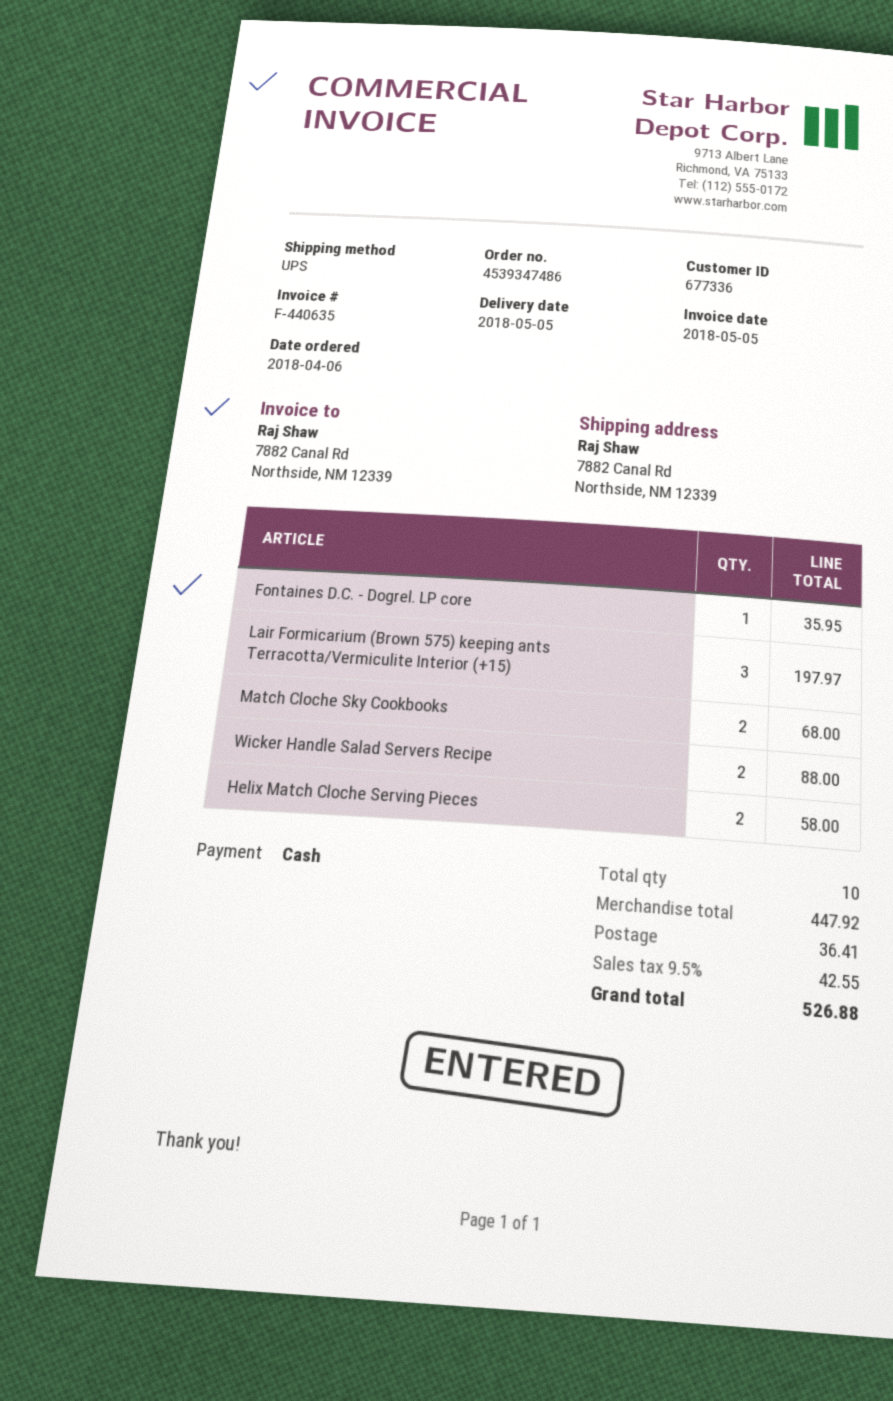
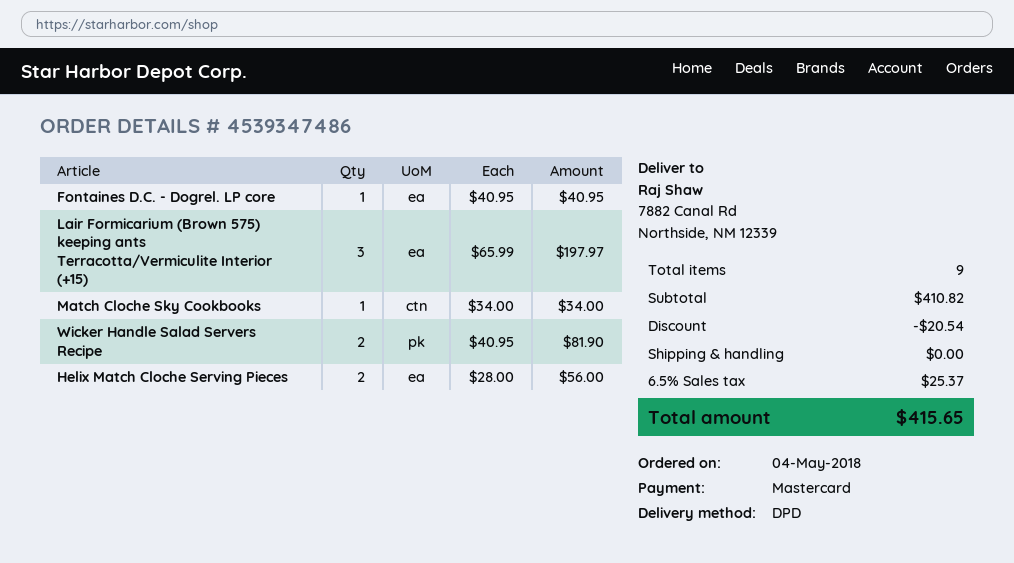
order date: 2018-04-06 -> 2018-05-04
payment method: cash -> Mastercard
shipping method: UPS -> DPD
Fontaines D.C. - Dogrel. LP core: 1 for 35.95 -> 1 for 40.95
Match Cloche Sky Cookbooks: 2 for 68.00 -> 1 for 34.00
Wicker Handle Salad Servers Recipe: 2 for 88.00 -> 2 for 81.90
Helix Match Cloche Serving Pieces: 2 for 58.00 -> 2 for 56.00
total quantity: 10 -> 9
subtotal: 447.92 -> 410.82
discount: none -> 20.54
shipping: 36.41 -> 0.00
tax: 9.5% = 42.55 -> 6.5% = 25.37
total: 526.88 -> 415.65

